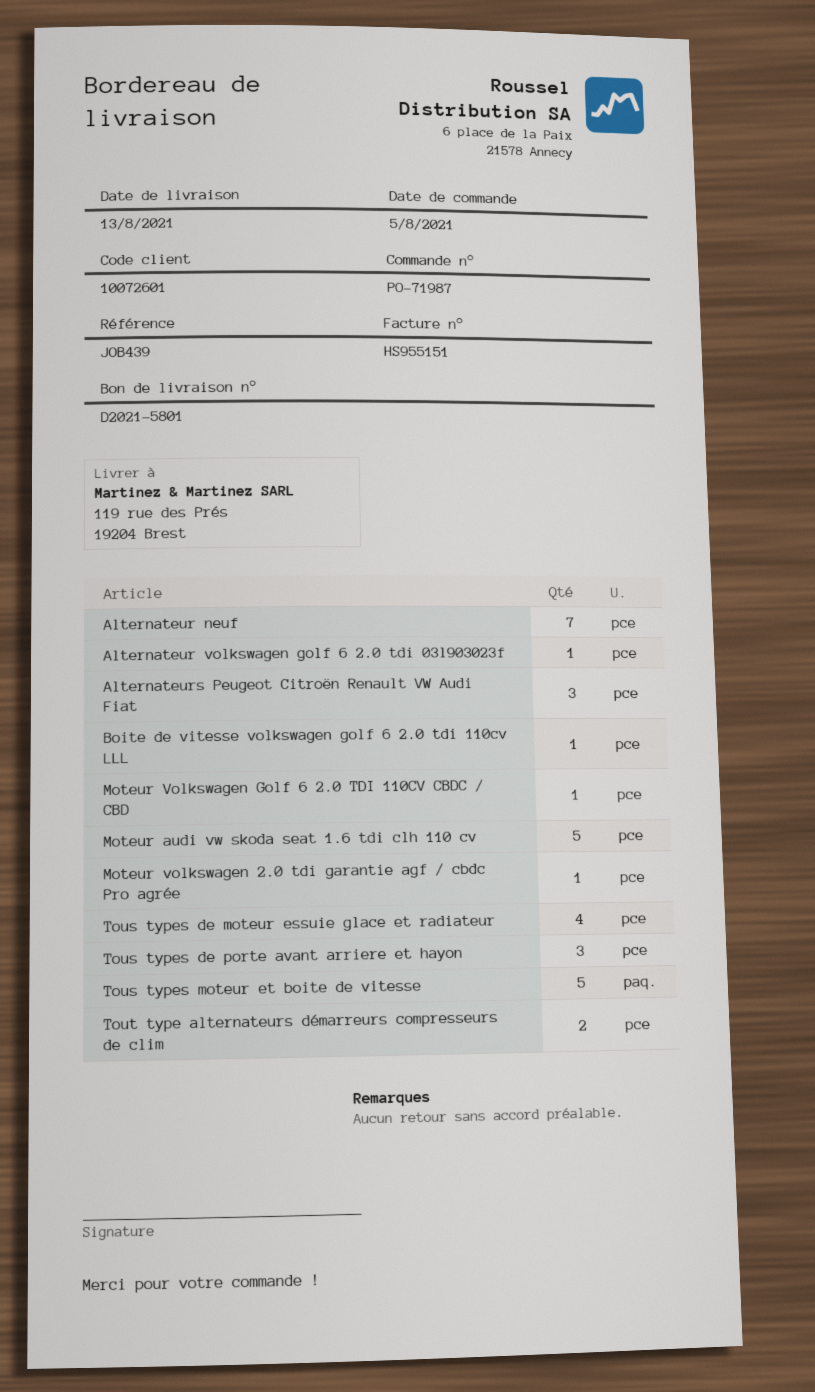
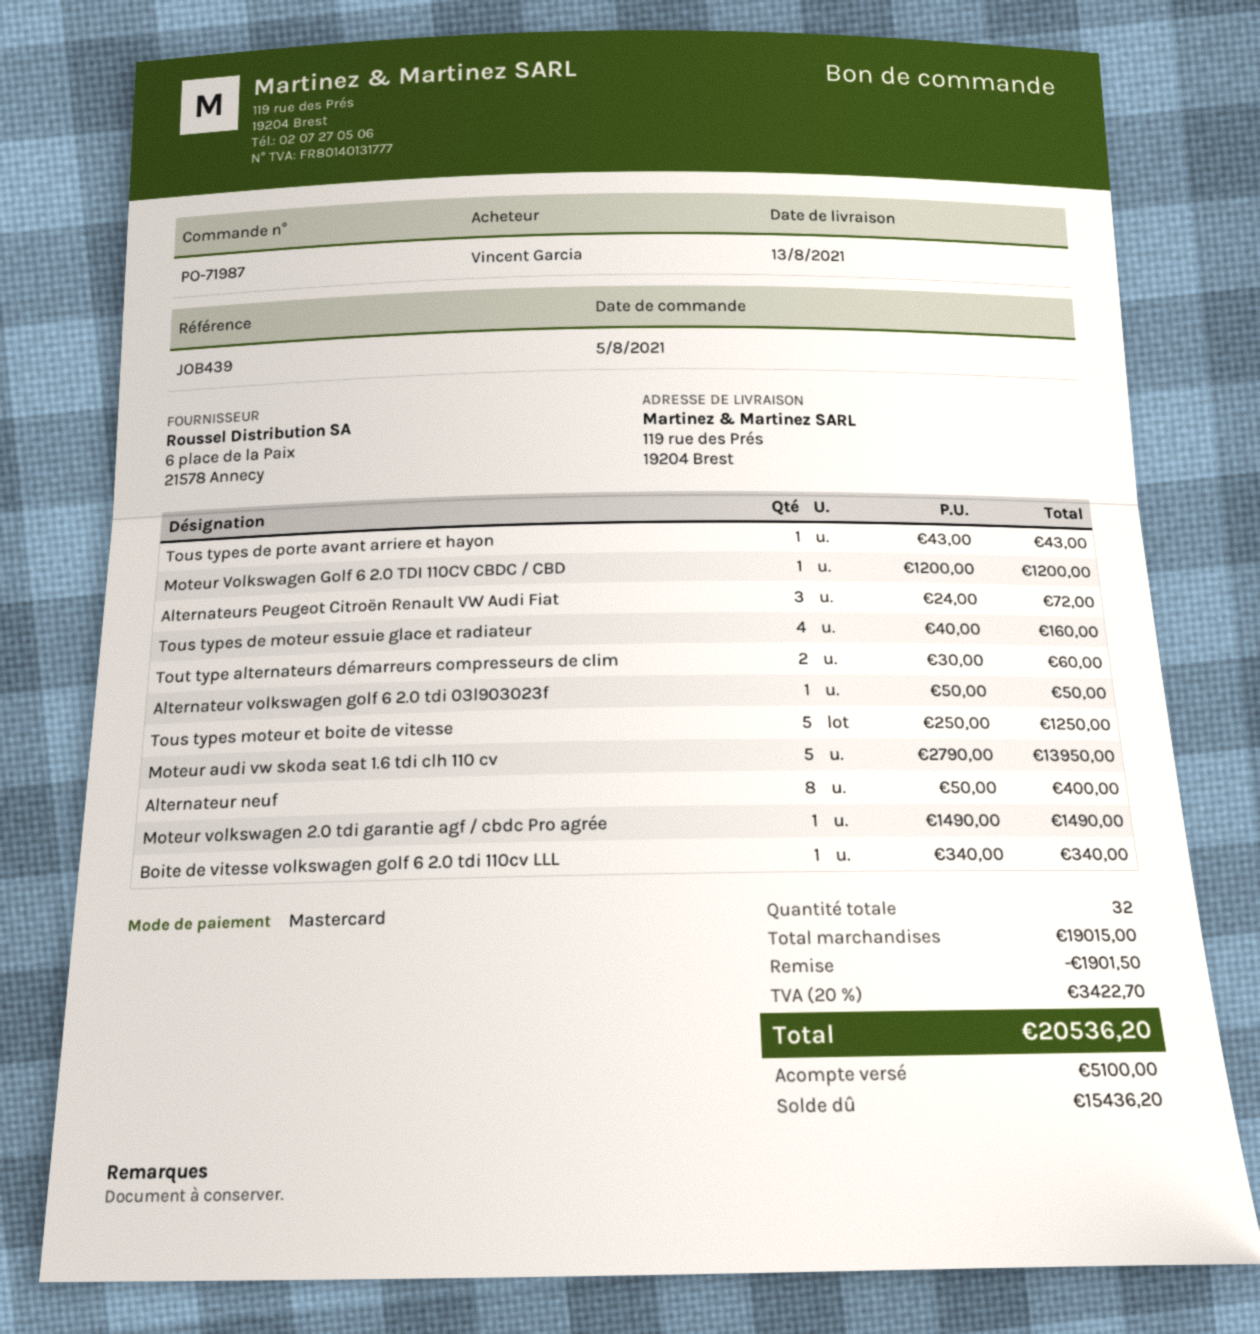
Alternateur neuf: 7 -> 8
Tous types de porte avant arriere et hayon: 3 -> 1

